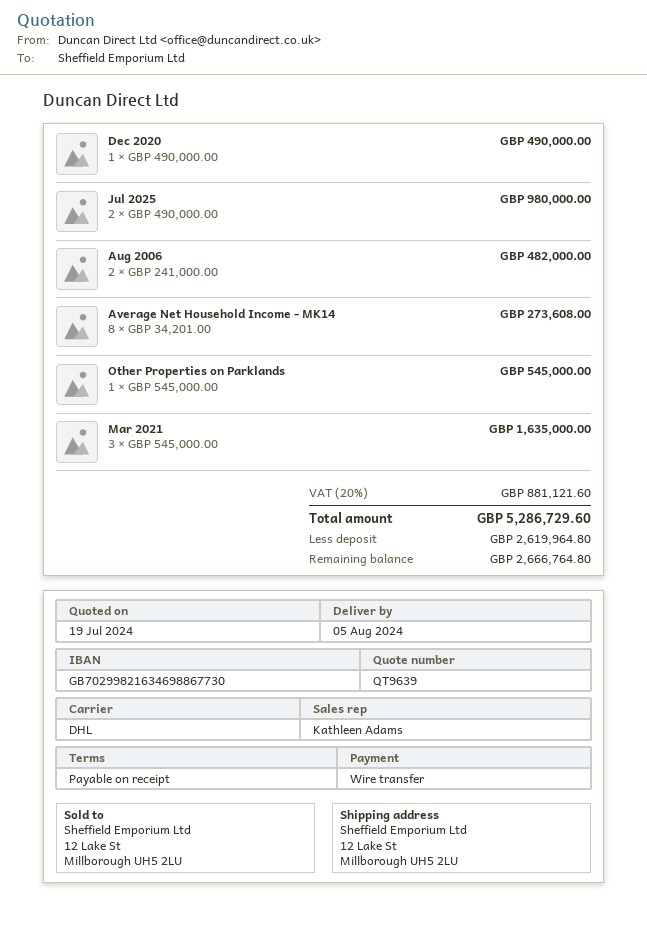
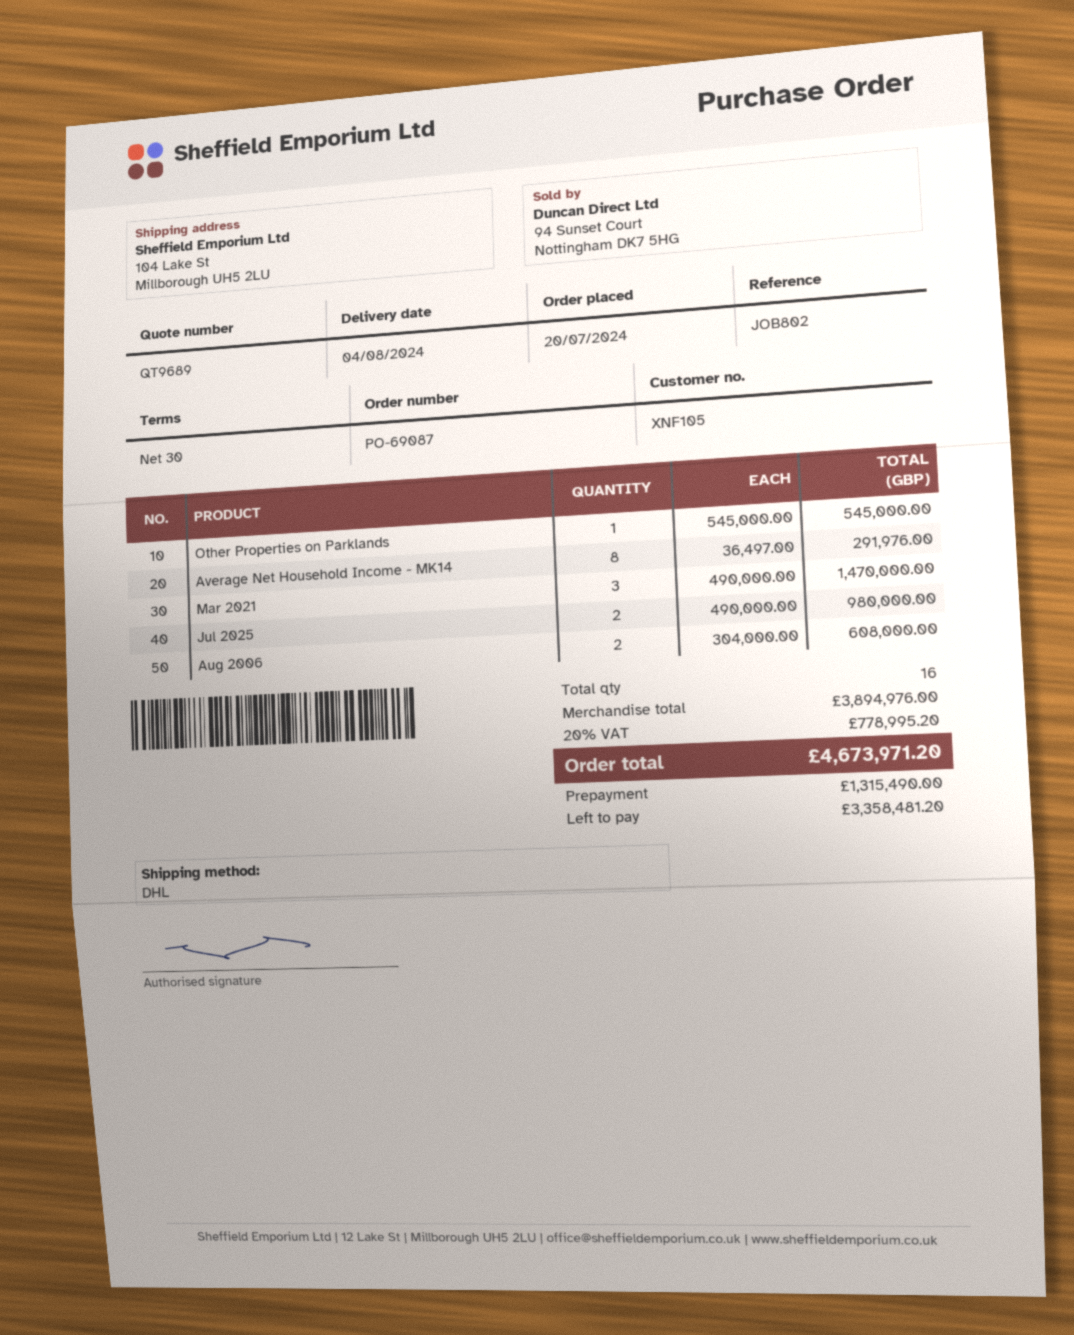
quote number: QT9639 -> QT9689
delivery date: 2024-08-05 -> 2024-08-04
payment terms: on receipt -> 30 days
ship to: 12 Lake St, Millborough UH5 2LU -> 104 Lake St, Millborough UH5 2LU
Dec 2020: 1 x 490000.00 = 490000.00 -> none
Aug 2006: 2 x 241000.00 = 482000.00 -> 2 x 304000.00 = 608000.00
Average Net Household Income - MK14: 8 x 34201.00 = 273608.00 -> 8 x 36497.00 = 291976.00
Mar 2021: 3 x 545000.00 = 1635000.00 -> 3 x 490000.00 = 1470000.00
tax: 20% = 881121.60 -> 20% = 778995.20
total: 5286729.60 -> 4673971.20
deposit: 2619964.80 -> 1315490.00
balance: 2666764.80 -> 3358481.20

